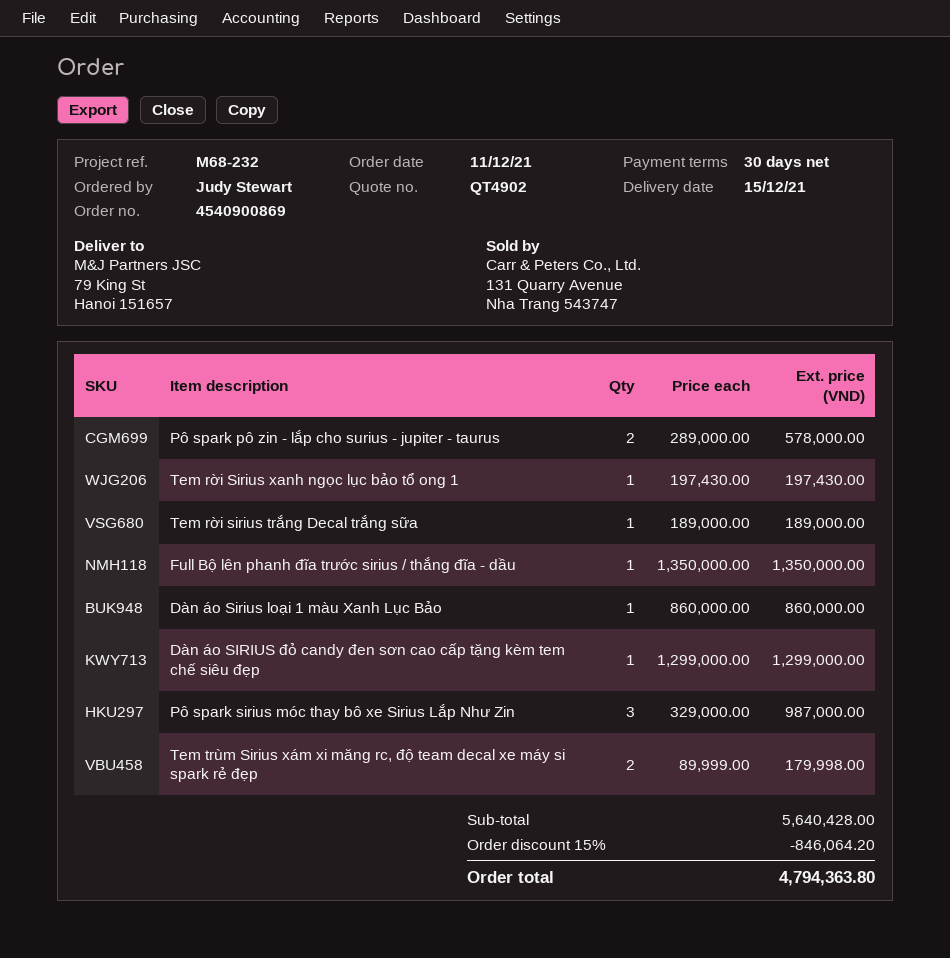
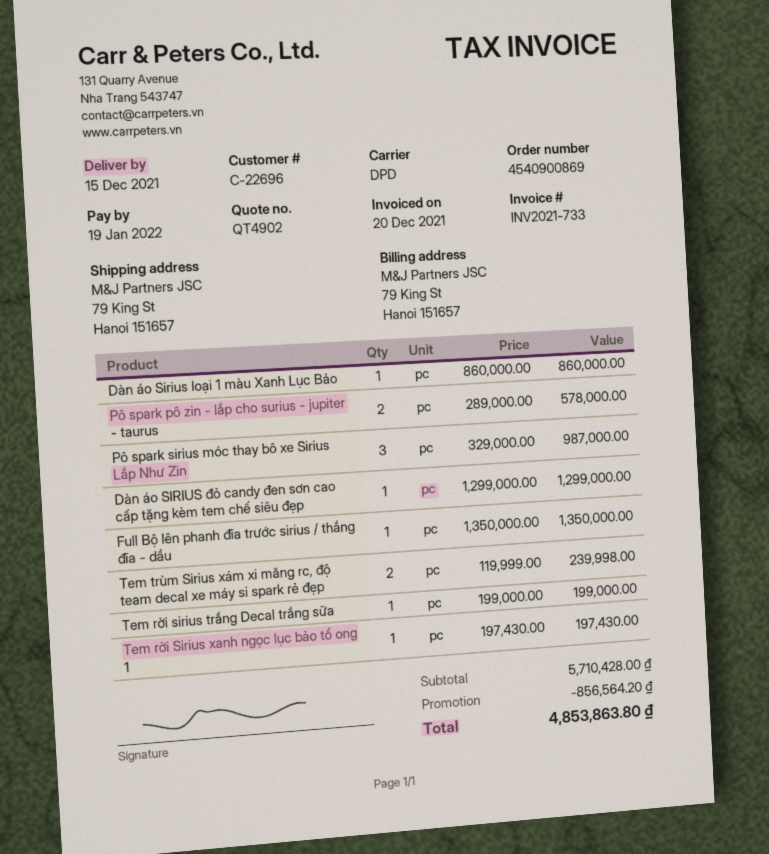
Tem rời sirius trắng Decal trắng sữa: 1 x 189000.00 = 189000.00 -> 1 x 199000.00 = 199000.00
Tem trùm Sirius xám xi măng rc, độ team decal xe máy si spark rẻ đẹp: 2 x 89999.00 = 179998.00 -> 2 x 119999.00 = 239998.00
subtotal: 5640428.00 -> 5710428.00
discount: 846064.20 -> 856564.20
total: 4794363.80 -> 4853863.80

